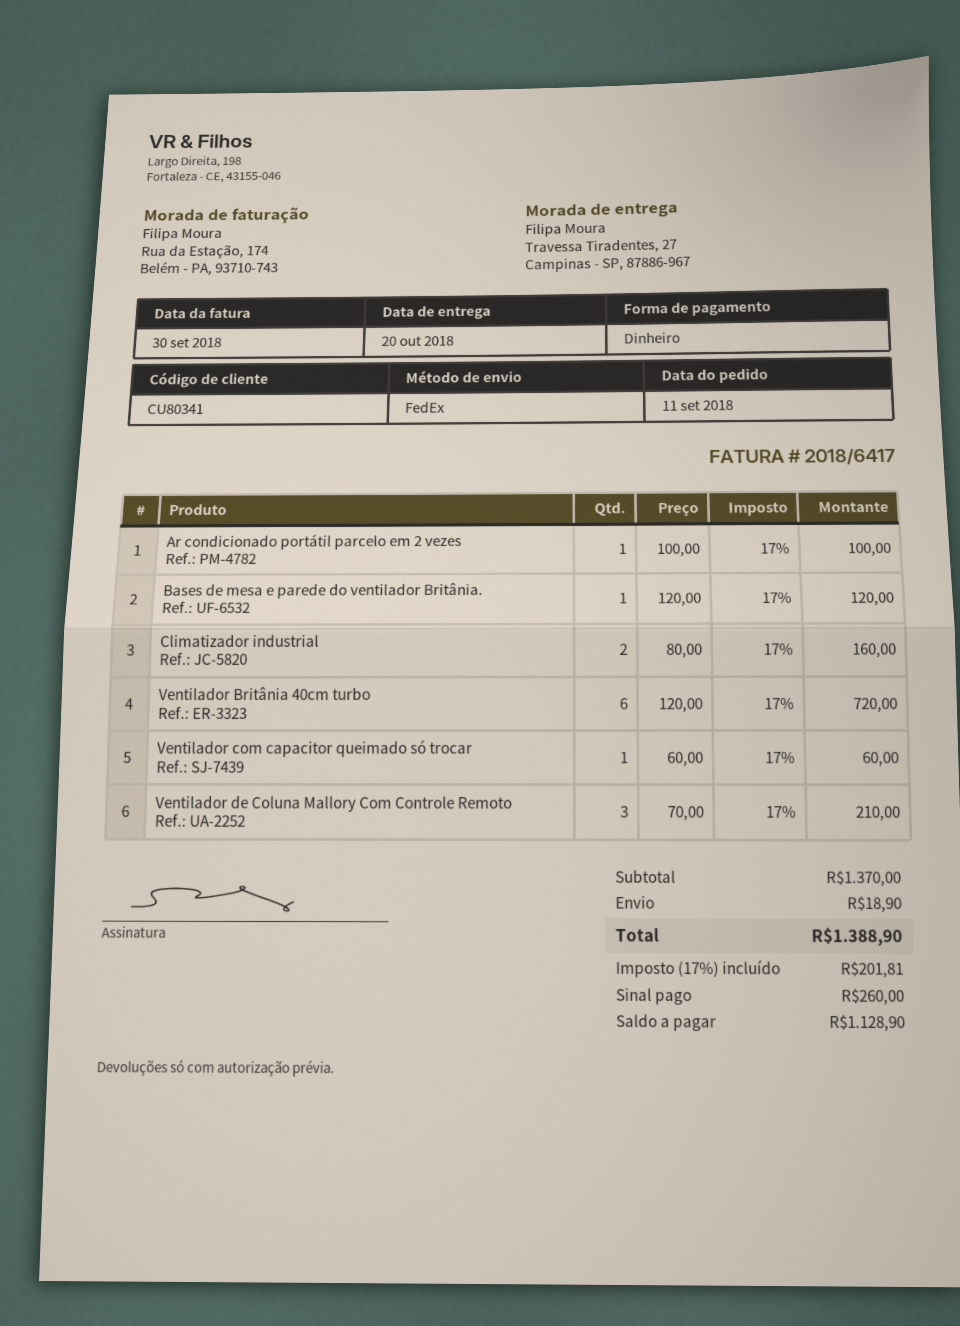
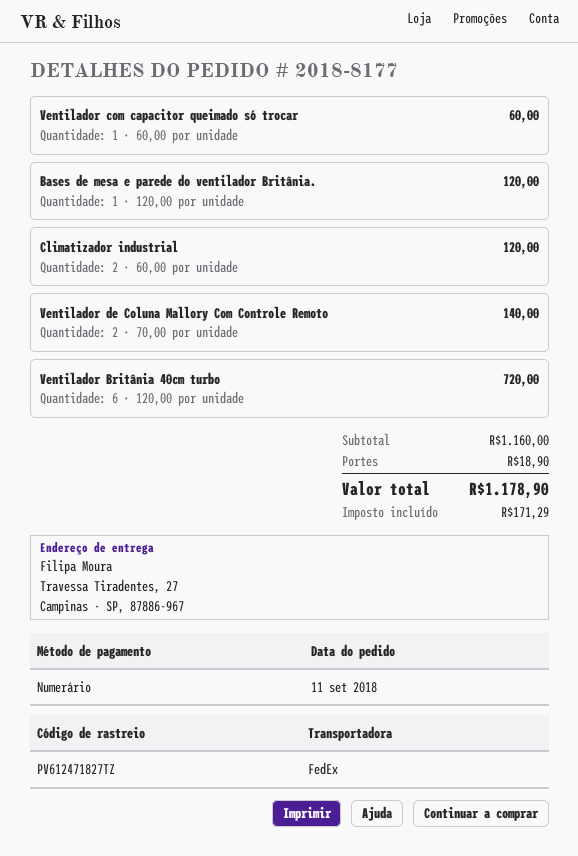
Ar condicionado portátil parcelo em 2 vezes: 1 x 100.00 = 100.00 -> none
Climatizador industrial: 2 x 80.00 = 160.00 -> 2 x 60.00 = 120.00
Ventilador de Coluna Mallory Com Controle Remoto: 3 x 70.00 = 210.00 -> 2 x 70.00 = 140.00
subtotal: 1370.00 -> 1160.00
tax: 201.81 -> 171.29
total: 1388.90 -> 1178.90

